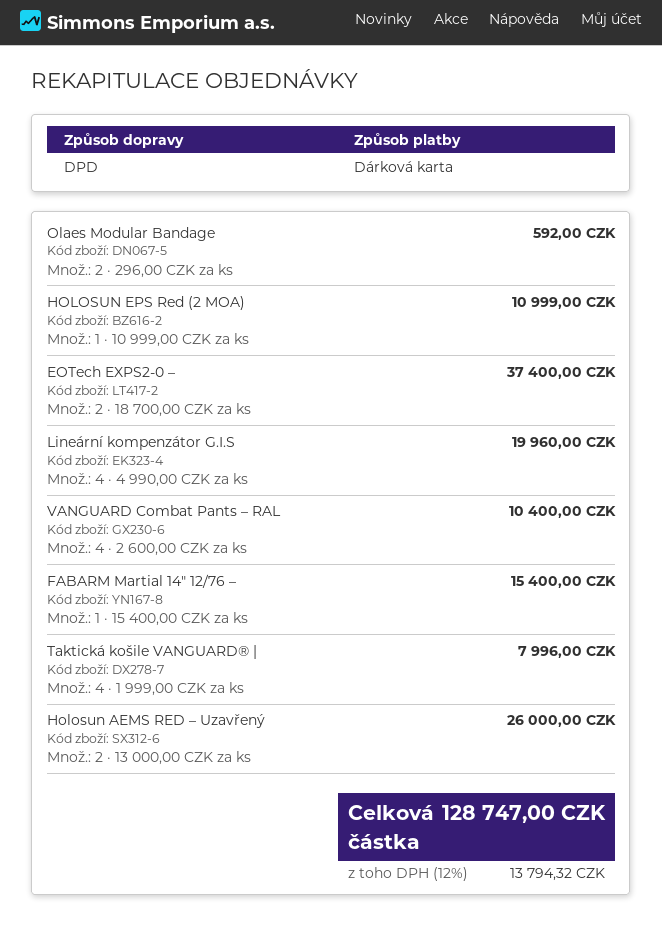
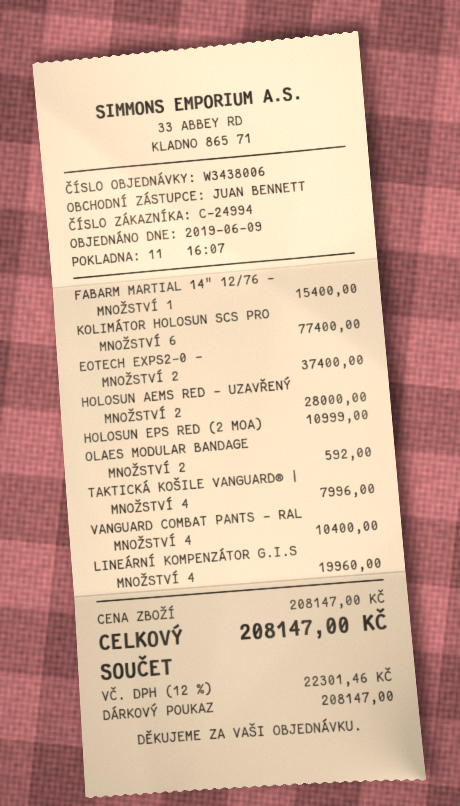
Holosun AEMS RED – Uzavřený: 2 for 26000.00 -> 2 for 28000.00
KOLIMÁTOR HOLOSUN SCS PRO: none -> 6 for 77400.00
tax: 12% = 13794.32 -> 12% = 22301.46
total: 128747.00 -> 208147.00

